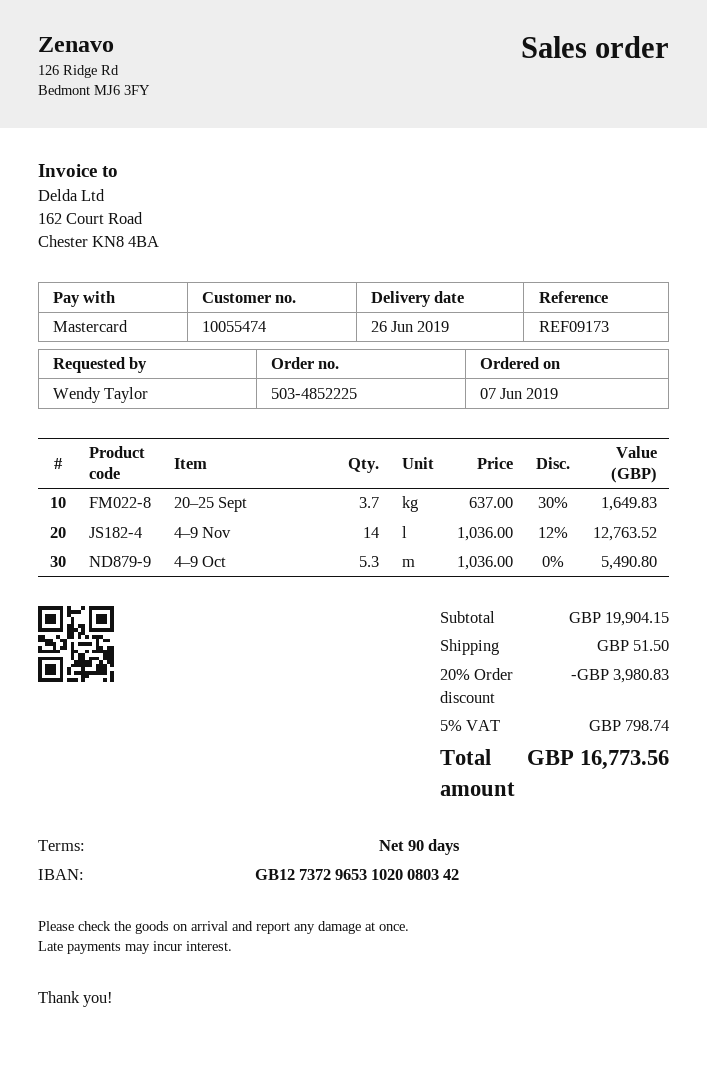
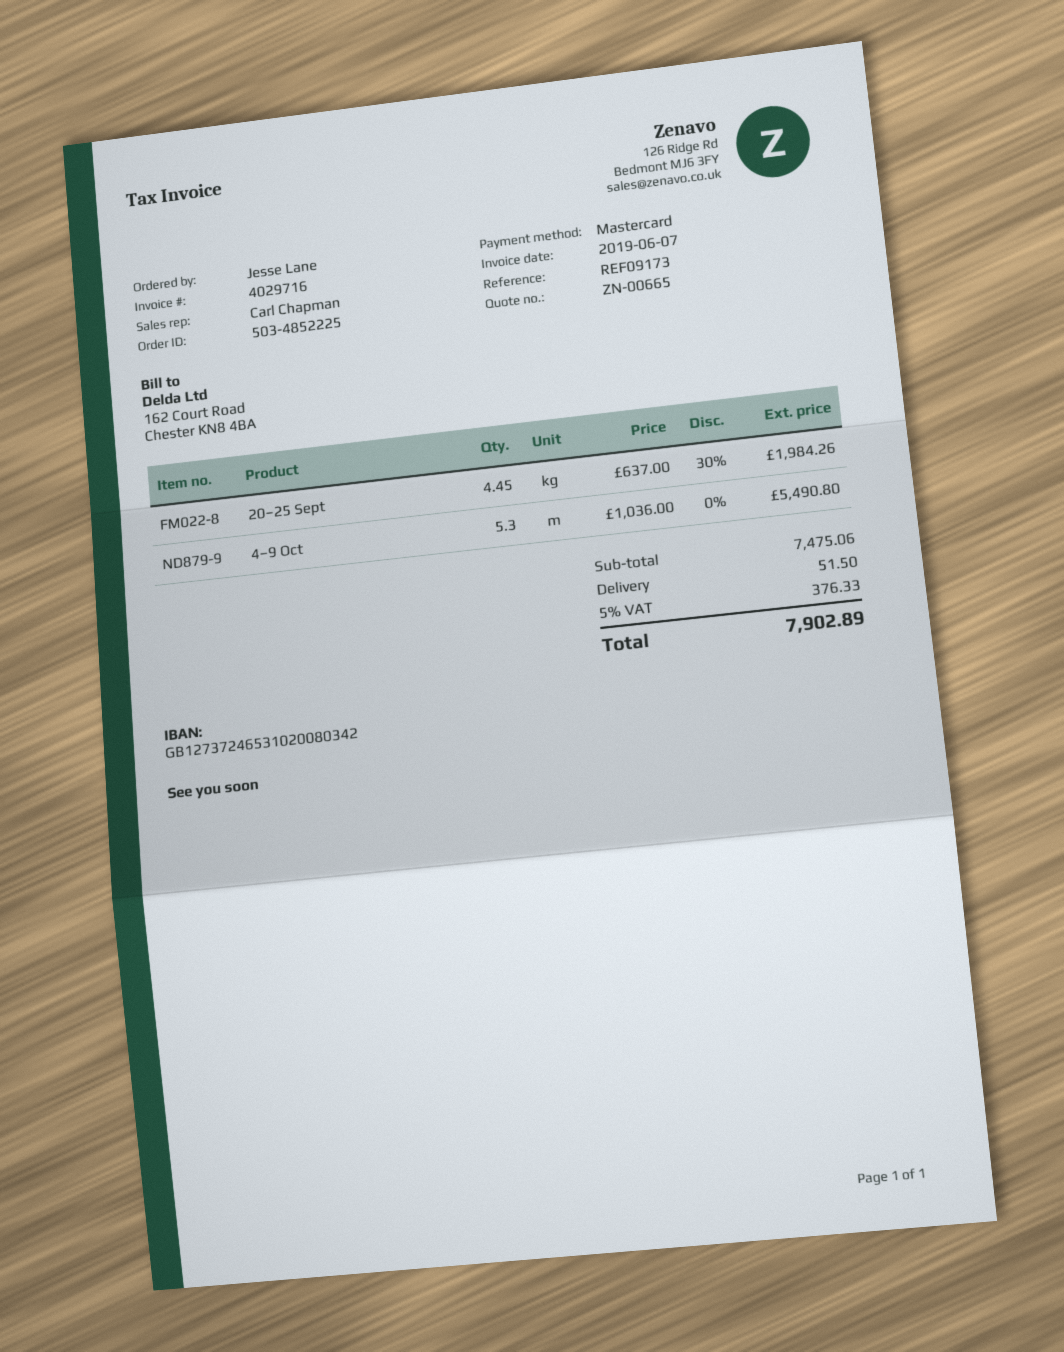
ordered by: Wendy Taylor -> Jesse Lane
bank account: GB12737296531020080342 -> GB12737246531020080342
20–25 Sept: 3.7 x 637.00 - 30% = 1649.83 -> 4.45 x 637.00 - 30% = 1984.26
4–9 Nov: 14 x 1036.00 - 12% = 12763.52 -> none
subtotal: 19904.15 -> 7475.06
discount: 20% = 3980.83 -> none
tax: 5% = 798.74 -> 5% = 376.33
total: 16773.56 -> 7902.89

